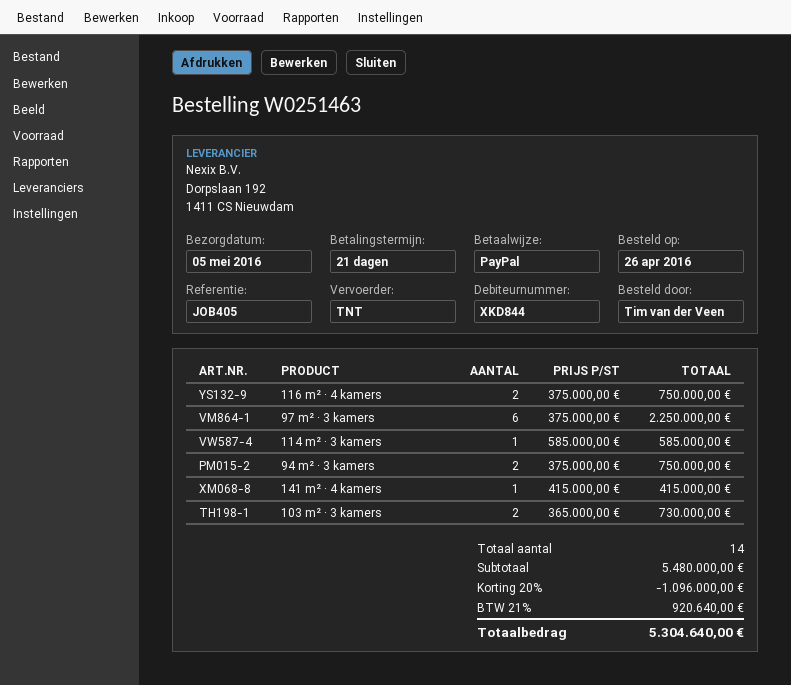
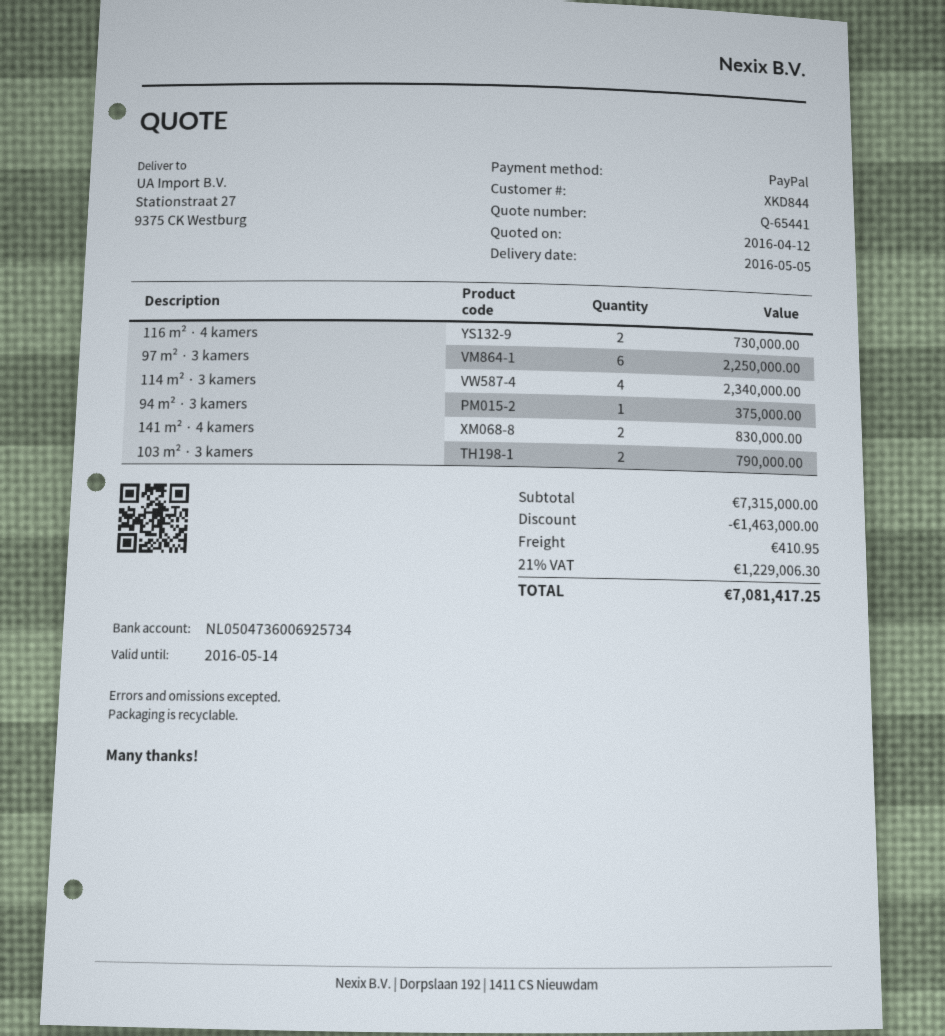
116 m² · 4 kamers: 2 for 750000.00 -> 2 for 730000.00
114 m² · 3 kamers: 1 for 585000.00 -> 4 for 2340000.00
94 m² · 3 kamers: 2 for 750000.00 -> 1 for 375000.00
141 m² · 4 kamers: 1 for 415000.00 -> 2 for 830000.00
103 m² · 3 kamers: 2 for 730000.00 -> 2 for 790000.00
subtotal: 5480000.00 -> 7315000.00
discount: 1096000.00 -> 1463000.00
shipping: none -> 410.95
tax: 21% = 920640.00 -> 21% = 1229006.30
total: 5304640.00 -> 7081417.25

